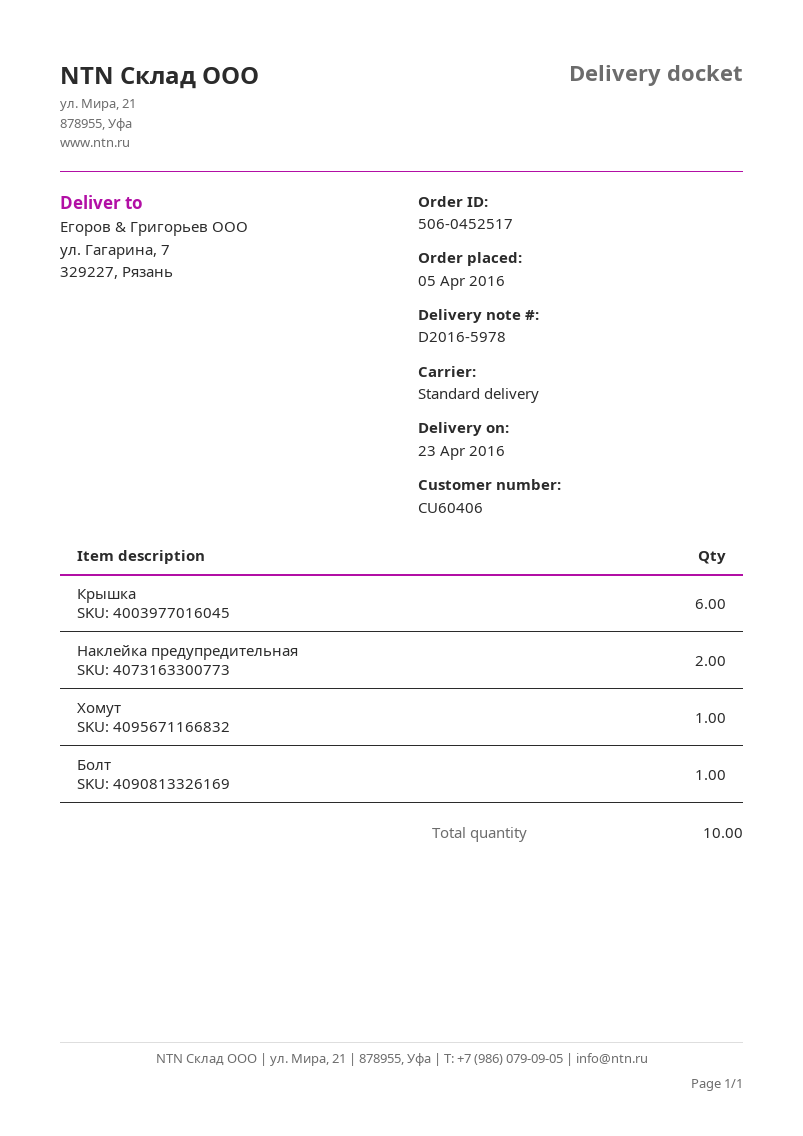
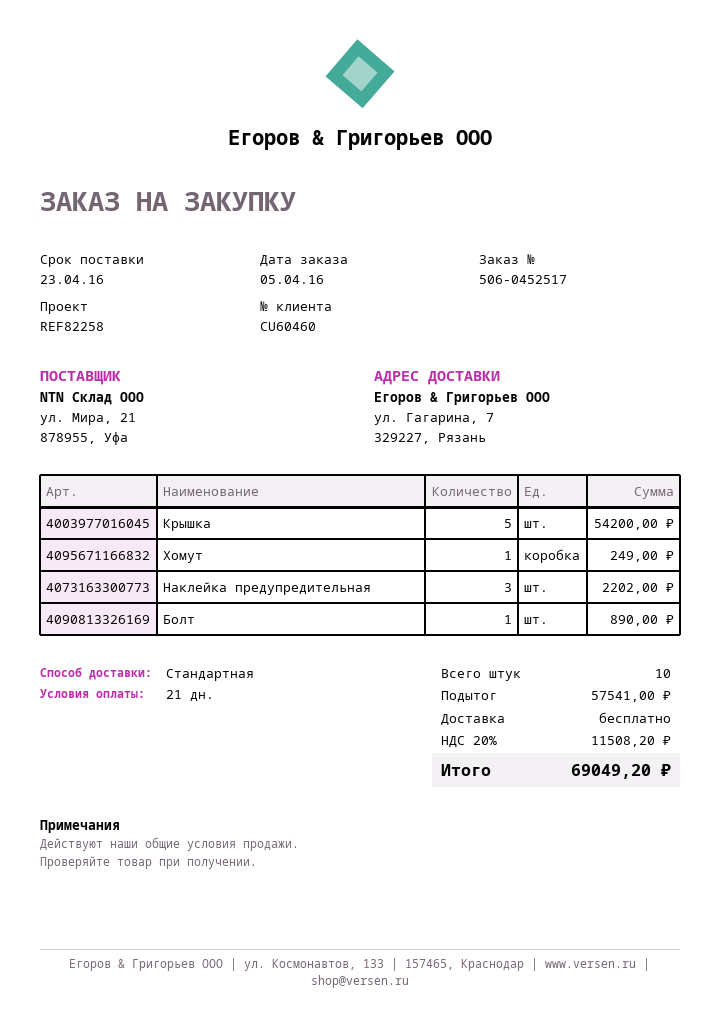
customer number: CU60406 -> CU60460
Крышка: 6 -> 5
Наклейка предупредительная: 2 -> 3

